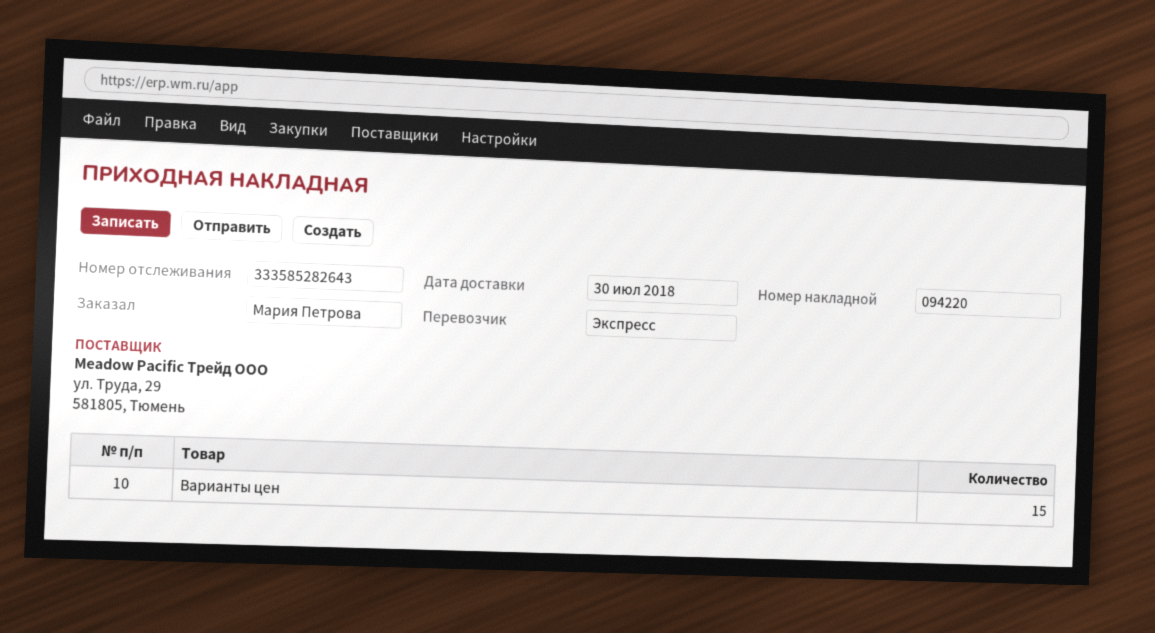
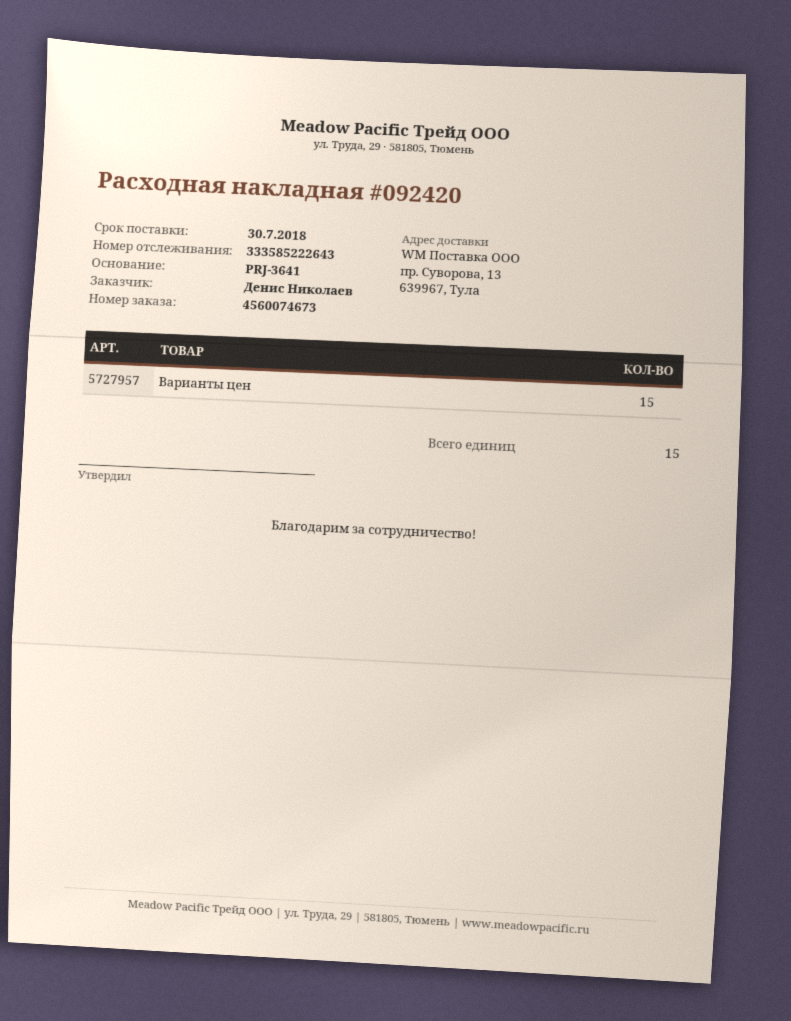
delivery note number: 094220 -> 092420
ordered by: Мария Петрова -> Денис Николаев
tracking number: 333585282643 -> 333585222643

